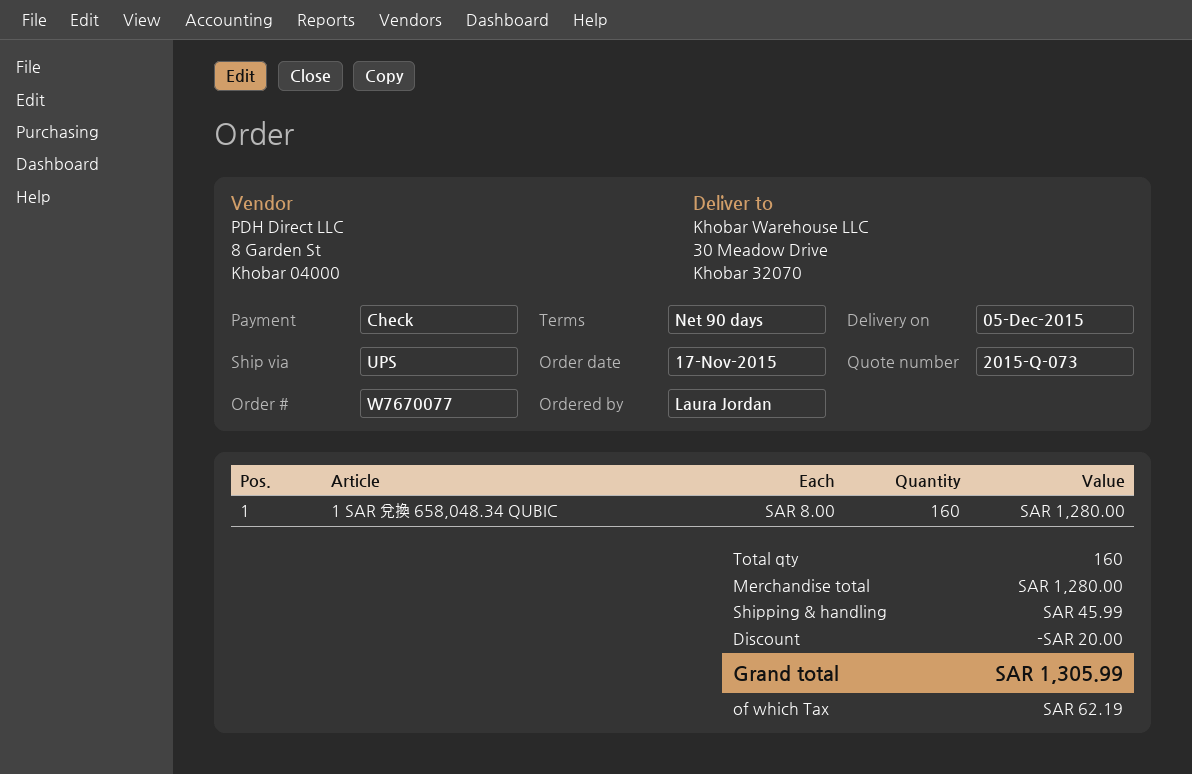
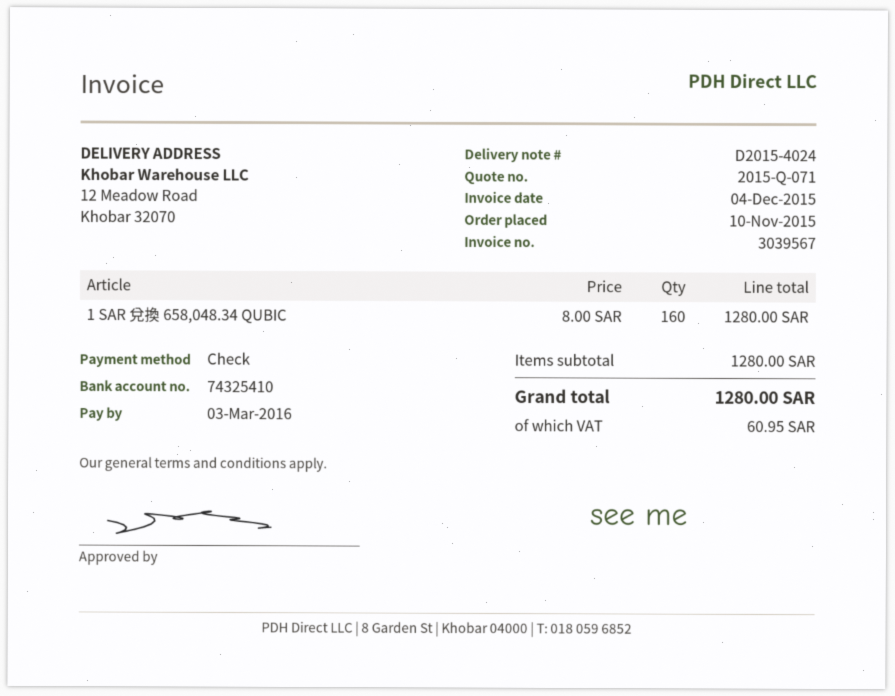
quote number: 2015-Q-073 -> 2015-Q-071
order date: 2015-11-17 -> 2015-11-10
ship to: 30 Meadow Drive, Khobar 32070 -> 12 Meadow Road, Khobar 32070
discount: 20.00 -> none
shipping: 45.99 -> none
tax: 62.19 -> 60.95
total: 1305.99 -> 1280.00

